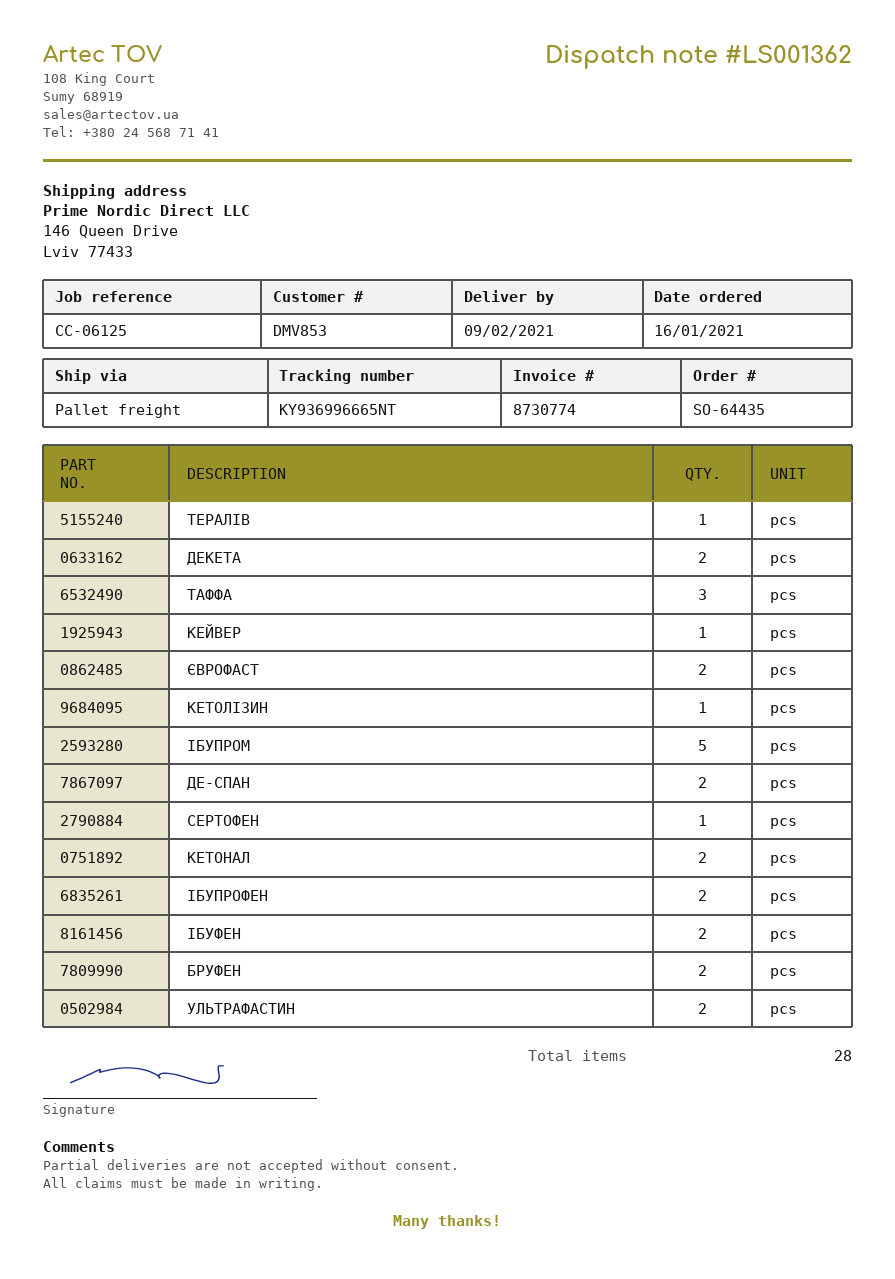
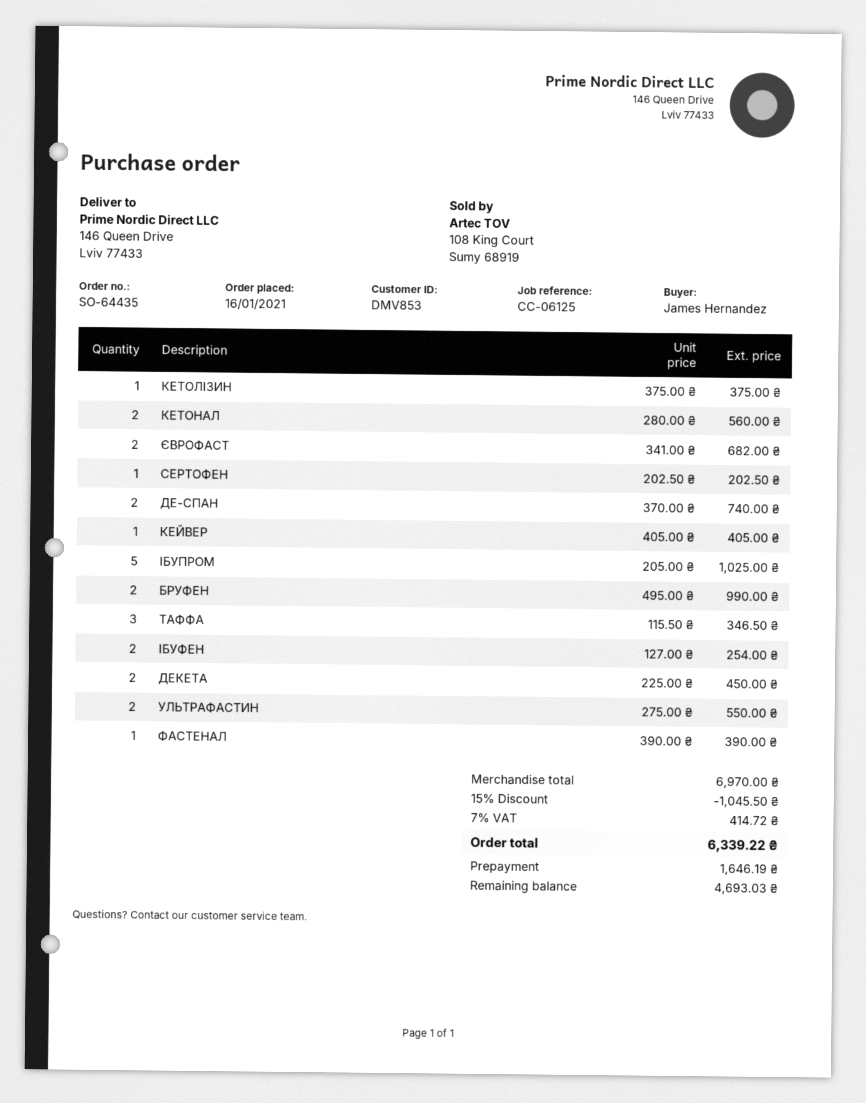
ТЕРАЛІВ: 1 -> none
ІБУПРОФЕН: 2 -> none
ФАСТЕНАЛ: none -> 1

